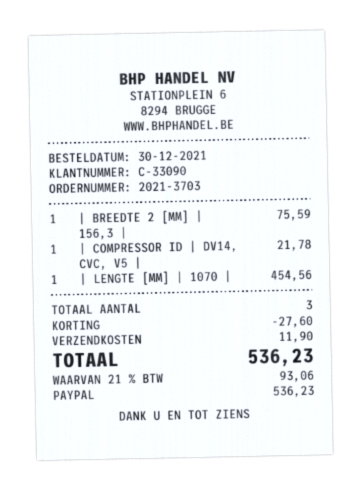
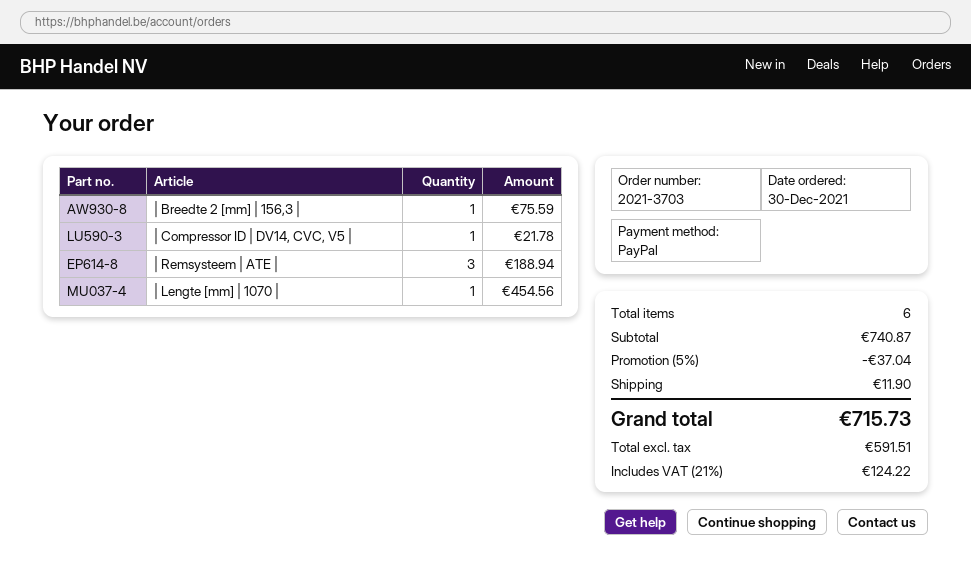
| Remsysteem | ATE |: none -> 3 for 188.94
total quantity: 3 -> 6
discount: 27.60 -> 37.04
tax: 21% = 93.06 -> 21% = 124.22
total: 536.23 -> 715.73

